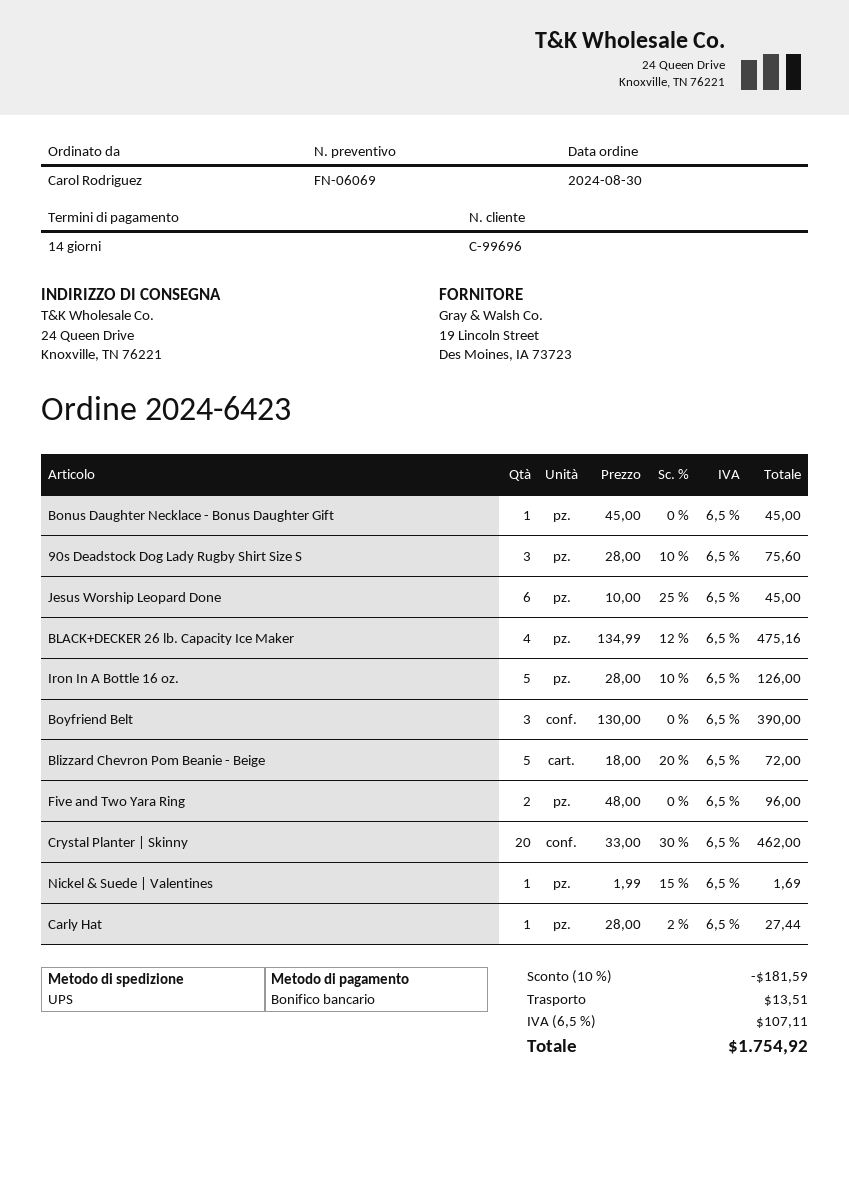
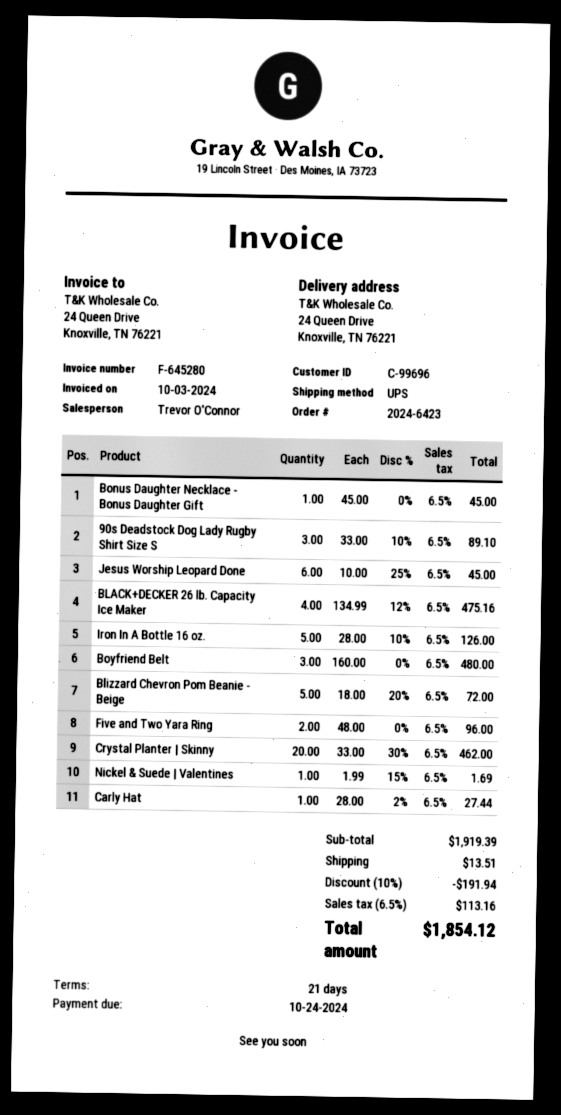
payment terms: 14 days -> 21 days
90s Deadstock Dog Lady Rugby Shirt Size S: 3 x 28.00 - 10% = 75.60 -> 3 x 33.00 - 10% = 89.10
Boyfriend Belt: 3 x 130.00 = 390.00 -> 3 x 160.00 = 480.00
discount: 10% = 181.59 -> 10% = 191.94
tax: 6.5% = 107.11 -> 6.5% = 113.16
total: 1754.92 -> 1854.12

